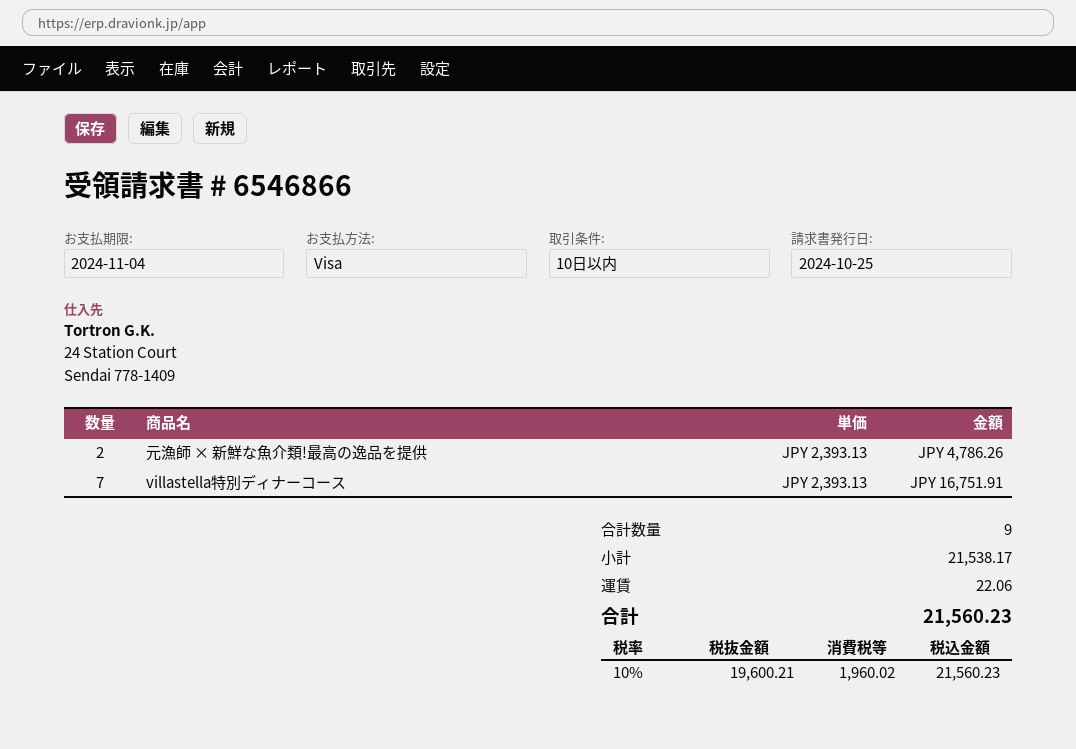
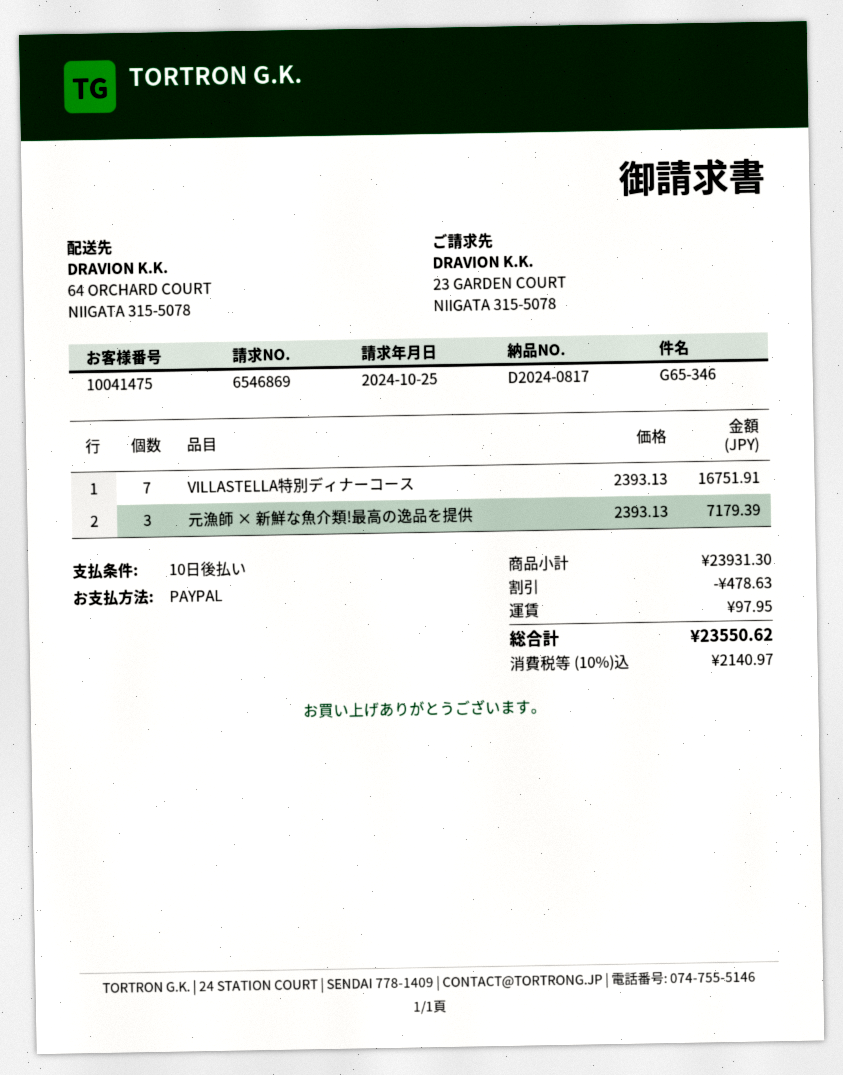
invoice number: 6546866 -> 6546869
payment method: Visa -> PayPal
元漁師 × 新鮮な魚介類!最高の逸品を提供: 2 x 2393.13 = 4786.26 -> 3 x 2393.13 = 7179.39
subtotal: 21538.17 -> 23931.30
discount: none -> 478.63
shipping: 22.06 -> 97.95
tax: 10% = 1960.02 -> 10% = 2140.97
total: 21560.23 -> 23550.62

